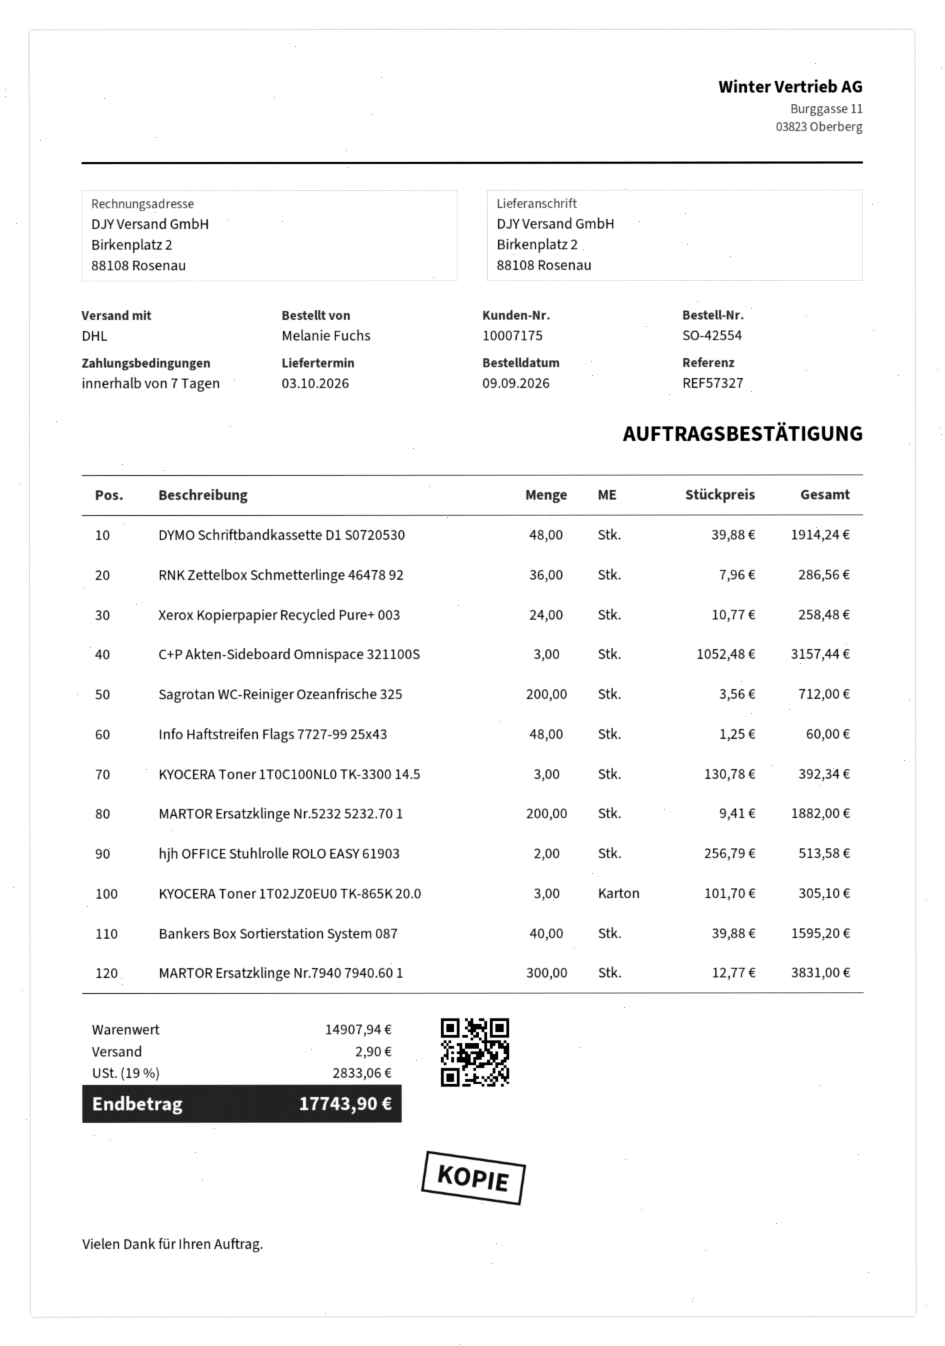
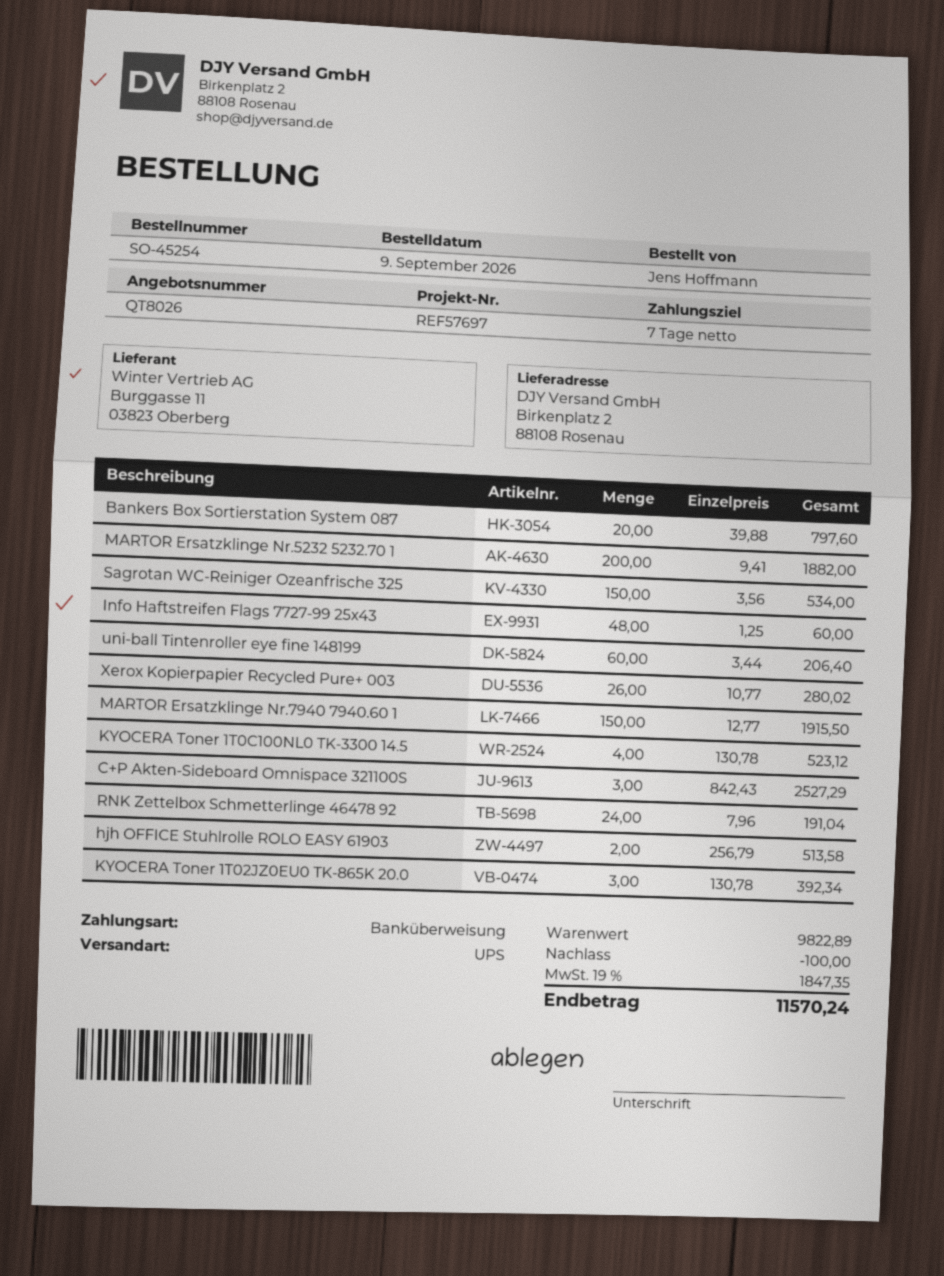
order number: SO-42554 -> SO-45254
reference: REF57327 -> REF57697
ordered by: Melanie Fuchs -> Jens Hoffmann
shipping method: DHL -> UPS
DYMO Schriftbandkassette D1 S0720530: 48 x 39.88 = 1914.24 -> none
RNK Zettelbox Schmetterlinge 46478 92: 36 x 7.96 = 286.56 -> 24 x 7.96 = 191.04
Xerox Kopierpapier Recycled Pure+ 003: 24 x 10.77 = 258.48 -> 26 x 10.77 = 280.02
C+P Akten-Sideboard Omnispace 321100S: 3 x 1052.48 = 3157.44 -> 3 x 842.43 = 2527.29
Sagrotan WC-Reiniger Ozeanfrische 325: 200 x 3.56 = 712.00 -> 150 x 3.56 = 534.00
KYOCERA Toner 1T0C100NL0 TK-3300 14.5: 3 x 130.78 = 392.34 -> 4 x 130.78 = 523.12
KYOCERA Toner 1T02JZ0EU0 TK-865K 20.0: 3 x 101.70 = 305.10 -> 3 x 130.78 = 392.34
Bankers Box Sortierstation System 087: 40 x 39.88 = 1595.20 -> 20 x 39.88 = 797.60
MARTOR Ersatzklinge Nr.7940 7940.60 1: 300 x 12.77 = 3831.00 -> 150 x 12.77 = 1915.50
uni-ball Tintenroller eye fine 148199: none -> 60 x 3.44 = 206.40
subtotal: 14907.94 -> 9822.89
discount: none -> 100.00
shipping: 2.90 -> none
tax: 19% = 2833.06 -> 19% = 1847.35
total: 17743.90 -> 11570.24

